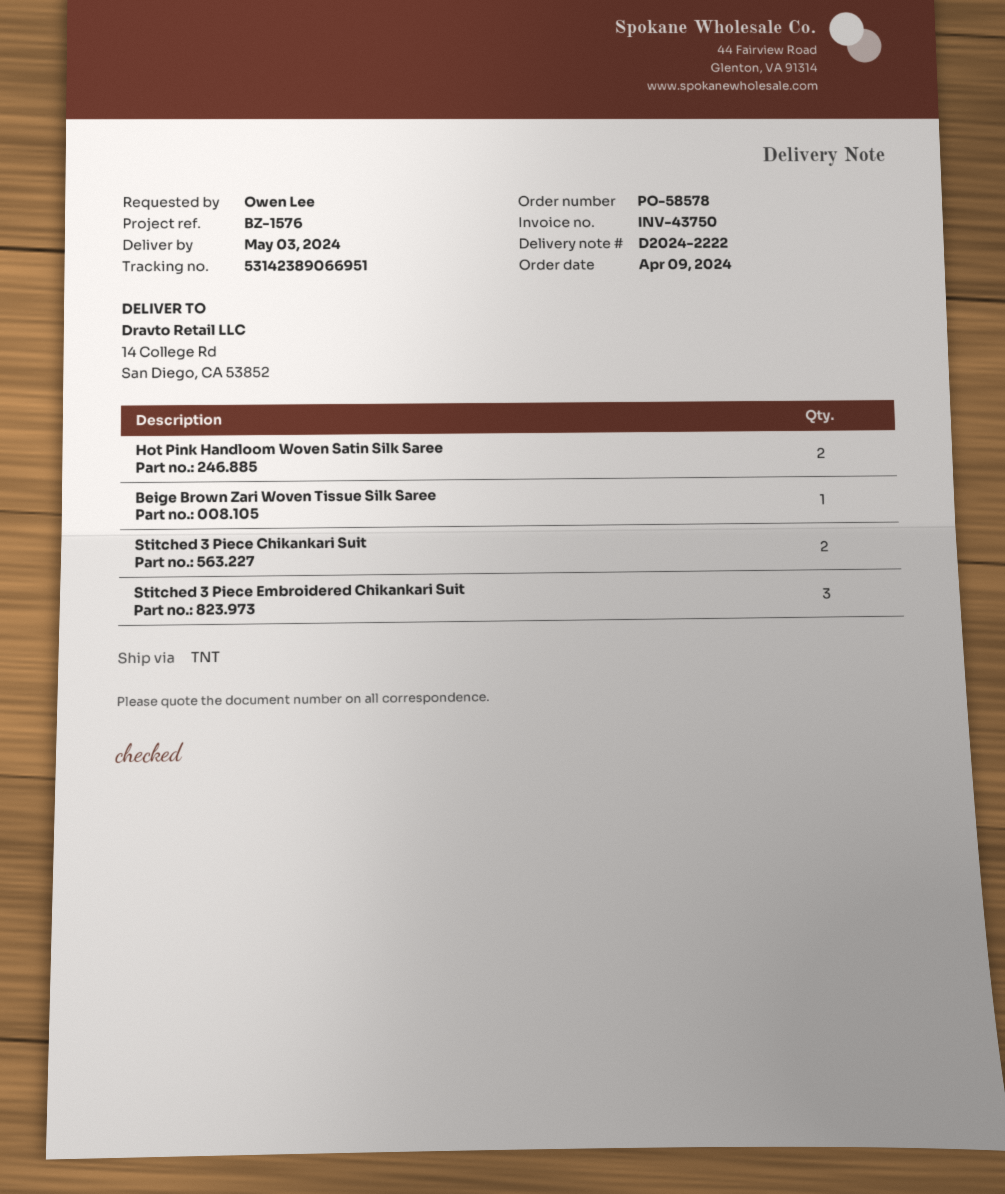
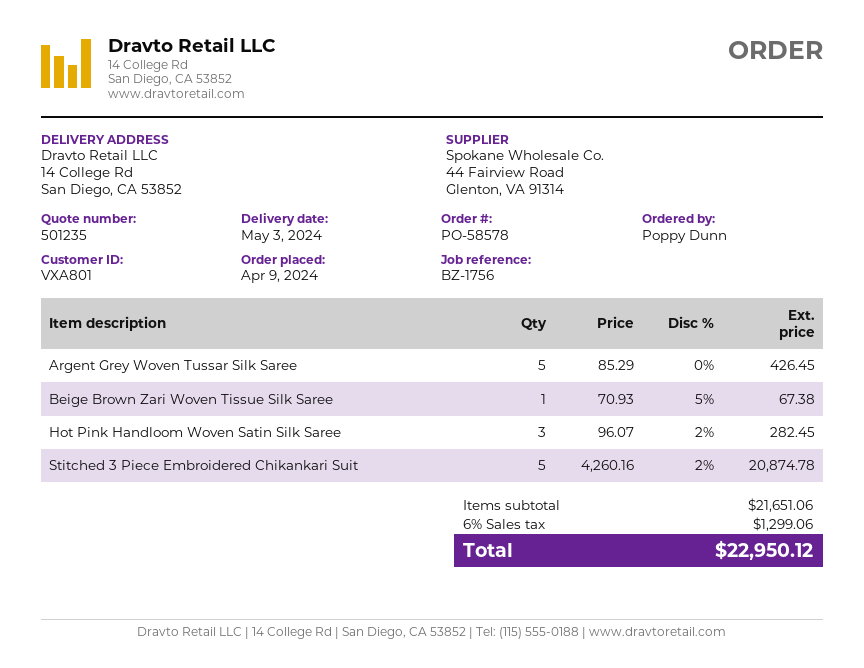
reference: BZ-1576 -> BZ-1756
ordered by: Owen Lee -> Poppy Dunn
Hot Pink Handloom Woven Satin Silk Saree: 2 -> 3
Stitched 3 Piece Chikankari Suit: 2 -> none
Stitched 3 Piece Embroidered Chikankari Suit: 3 -> 5
Argent Grey Woven Tussar Silk Saree: none -> 5

